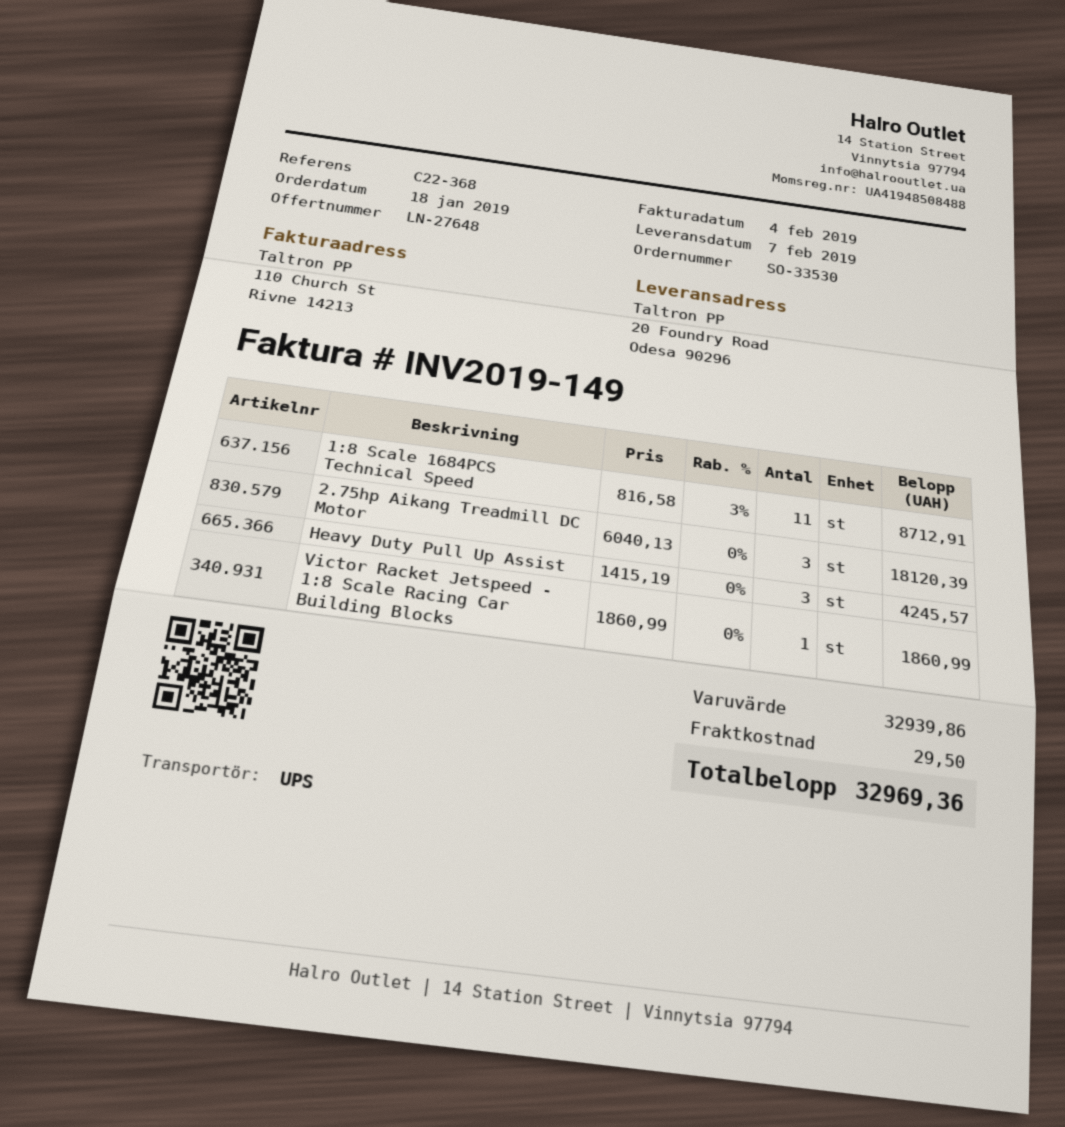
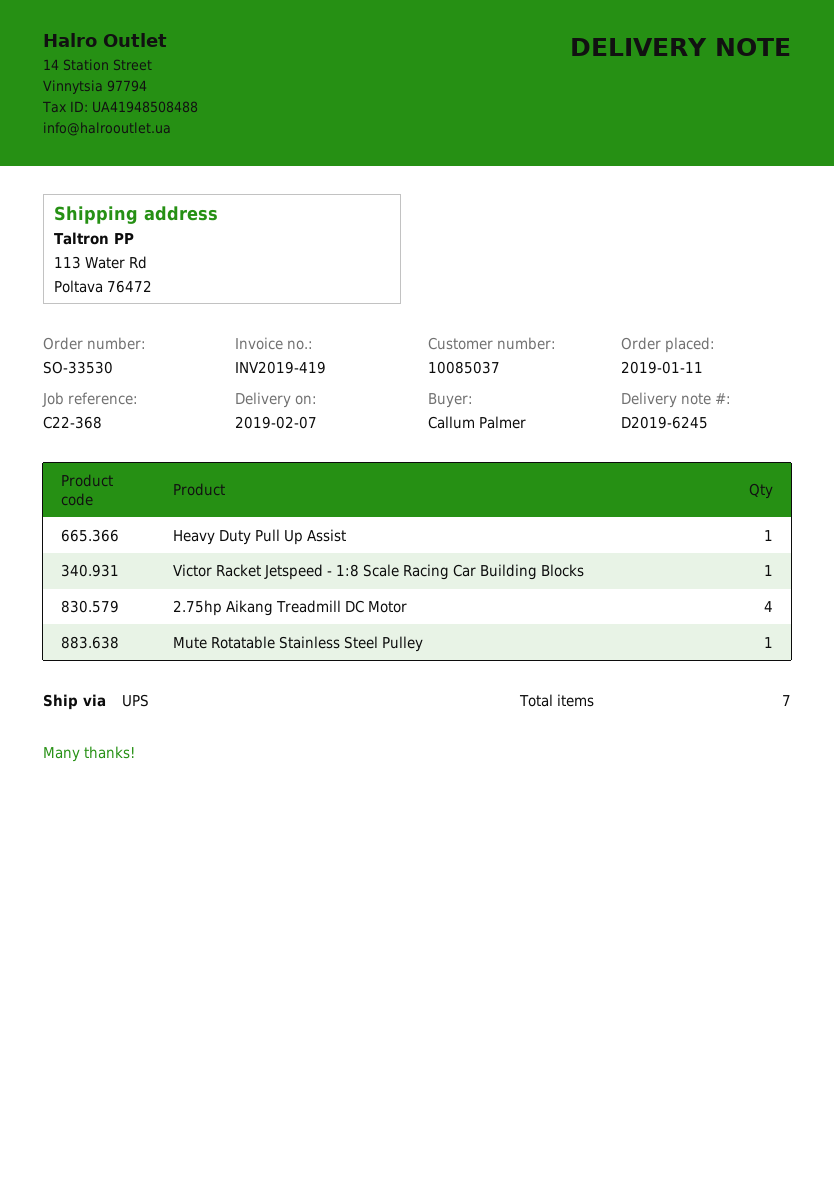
order date: 2019-01-18 -> 2019-01-11
invoice number: INV2019-149 -> INV2019-419
ship to: 20 Foundry Road, Odesa 90296 -> 113 Water Rd, Poltava 76472
1:8 Scale 1684PCS Technical Speed: 11 -> none
2.75hp Aikang Treadmill DC Motor: 3 -> 4
Heavy Duty Pull Up Assist: 3 -> 1
Mute Rotatable Stainless Steel Pulley: none -> 1

